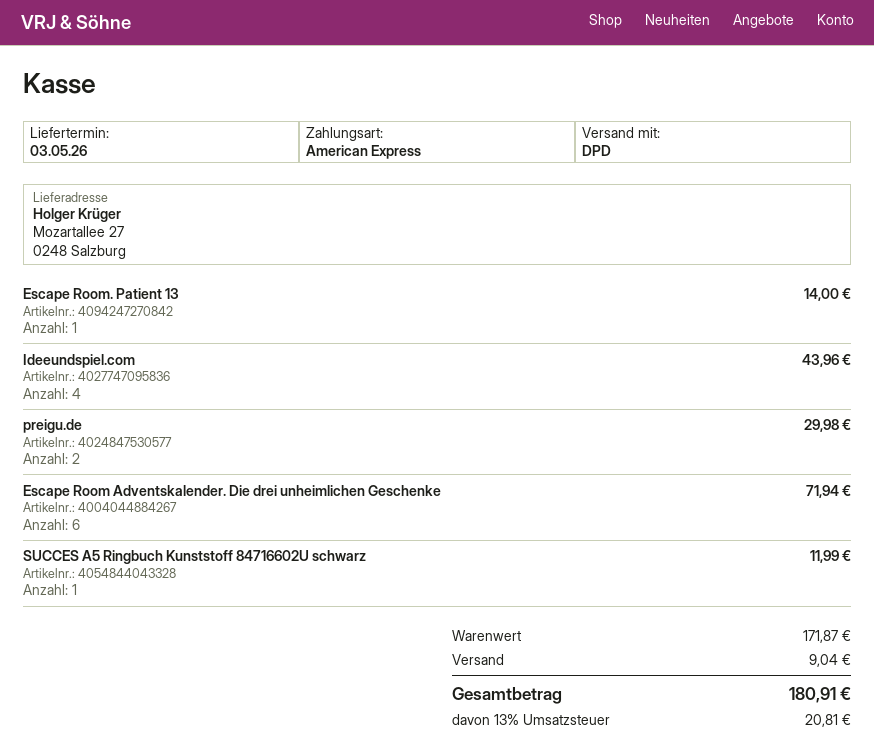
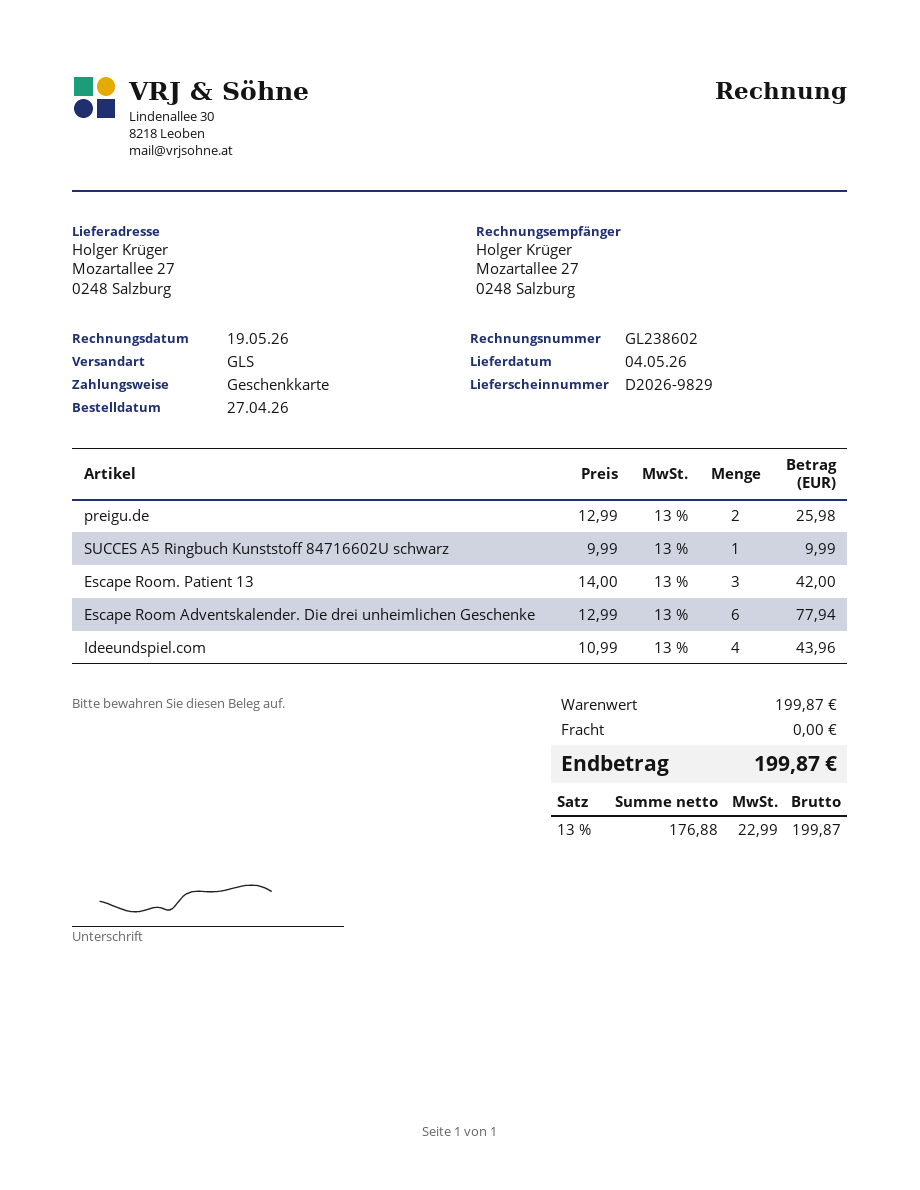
delivery date: 2026-05-03 -> 2026-05-04
payment method: American Express -> gift card
shipping method: DPD -> GLS
Escape Room. Patient 13: 1 for 14.00 -> 3 for 42.00
preigu.de: 2 for 29.98 -> 2 for 25.98
Escape Room Adventskalender. Die drei unheimlichen Geschenke: 6 for 71.94 -> 6 for 77.94
SUCCES A5 Ringbuch Kunststoff 84716602U schwarz: 1 for 11.99 -> 1 for 9.99
subtotal: 171.87 -> 199.87
shipping: 9.04 -> 0.00
tax: 13% = 20.81 -> 13% = 22.99
total: 180.91 -> 199.87

